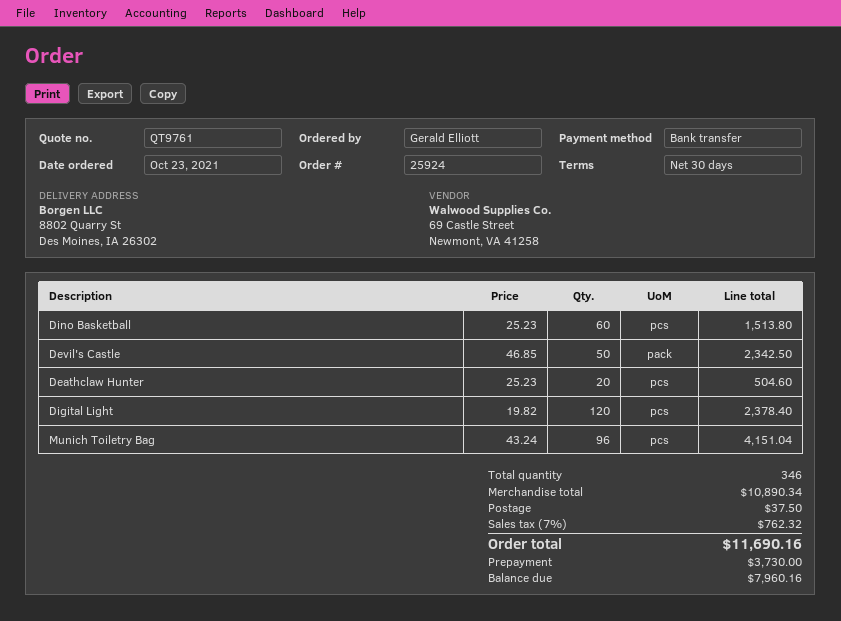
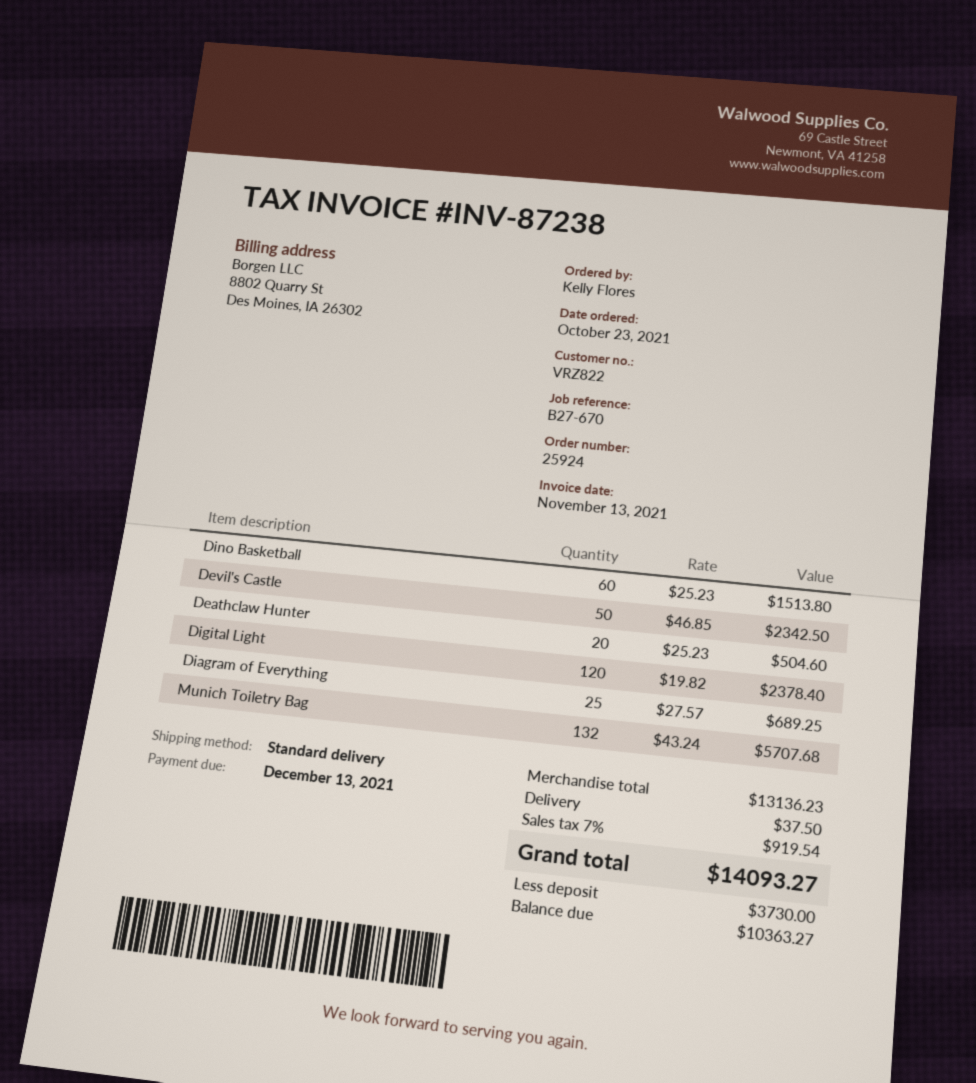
ordered by: Gerald Elliott -> Kelly Flores
Munich Toiletry Bag: 96 x 43.24 = 4151.04 -> 132 x 43.24 = 5707.68
Diagram of Everything: none -> 25 x 27.57 = 689.25
subtotal: 10890.34 -> 13136.23
tax: 7% = 762.32 -> 7% = 919.54
total: 11690.16 -> 14093.27
balance: 7960.16 -> 10363.27

